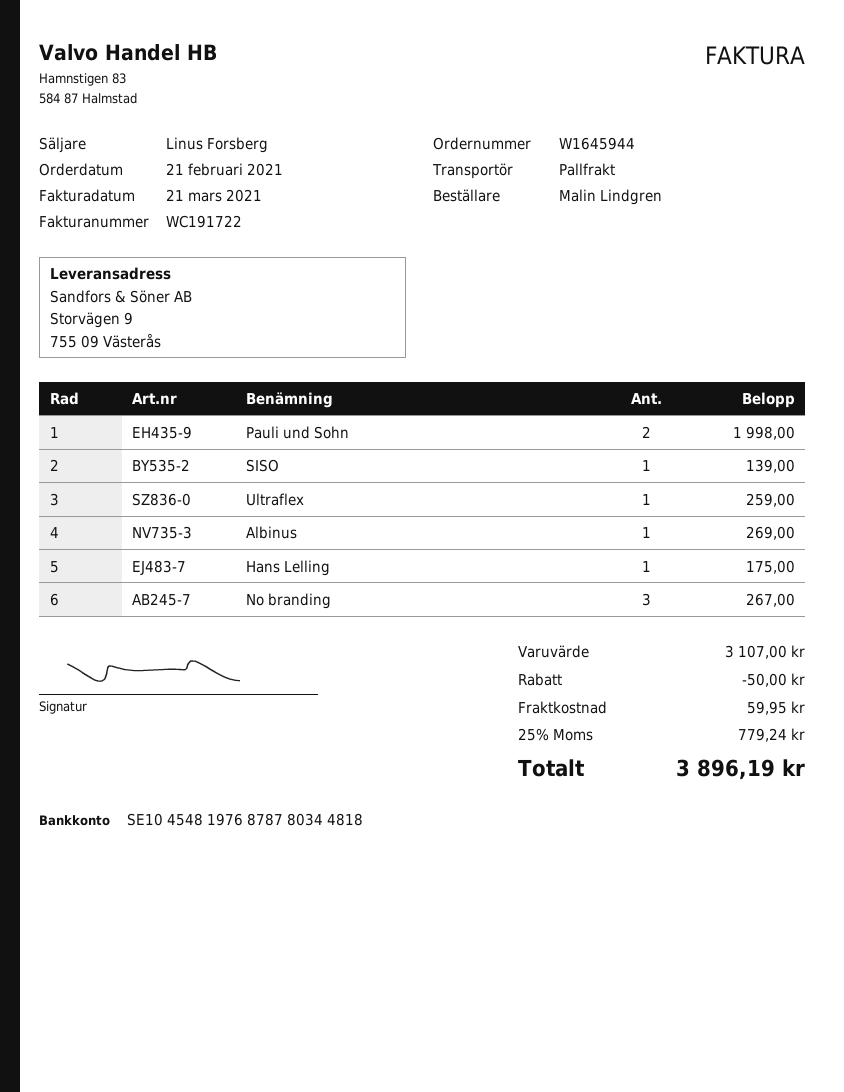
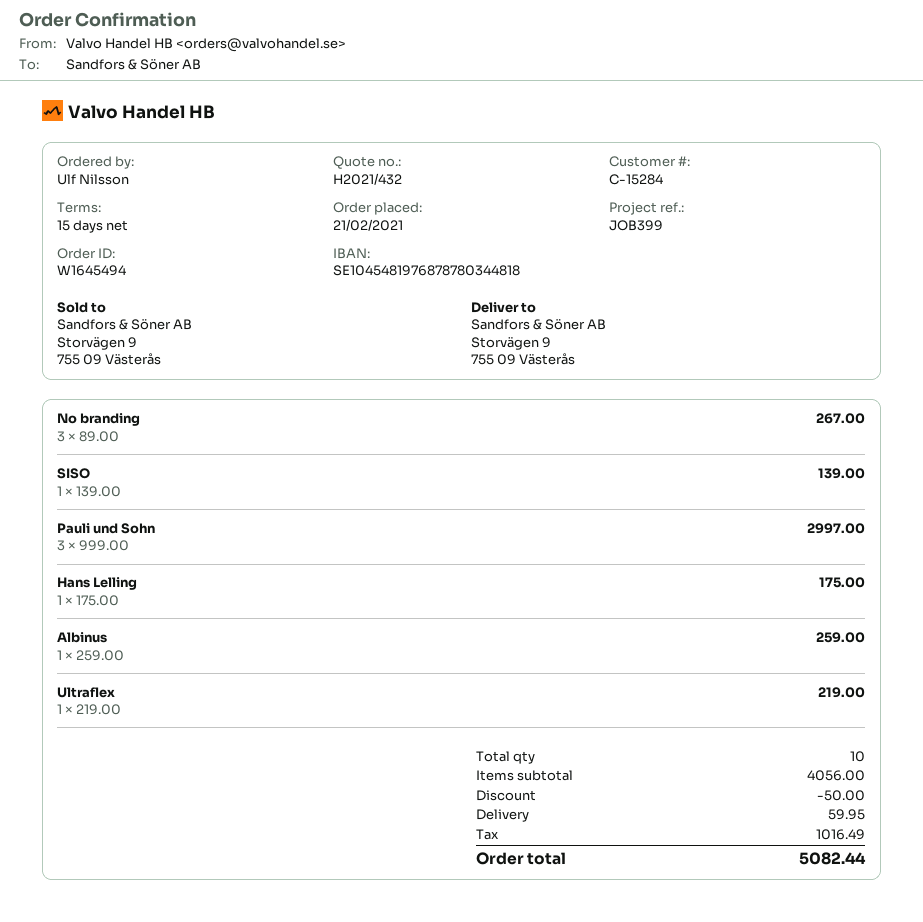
order number: W1645944 -> W1645494
ordered by: Malin Lindgren -> Ulf Nilsson
Pauli und Sohn: 2 for 1998.00 -> 3 for 2997.00
Ultraflex: 1 for 259.00 -> 1 for 219.00
Albinus: 1 for 269.00 -> 1 for 259.00
subtotal: 3107.00 -> 4056.00
tax: 779.24 -> 1016.49
total: 3896.19 -> 5082.44

